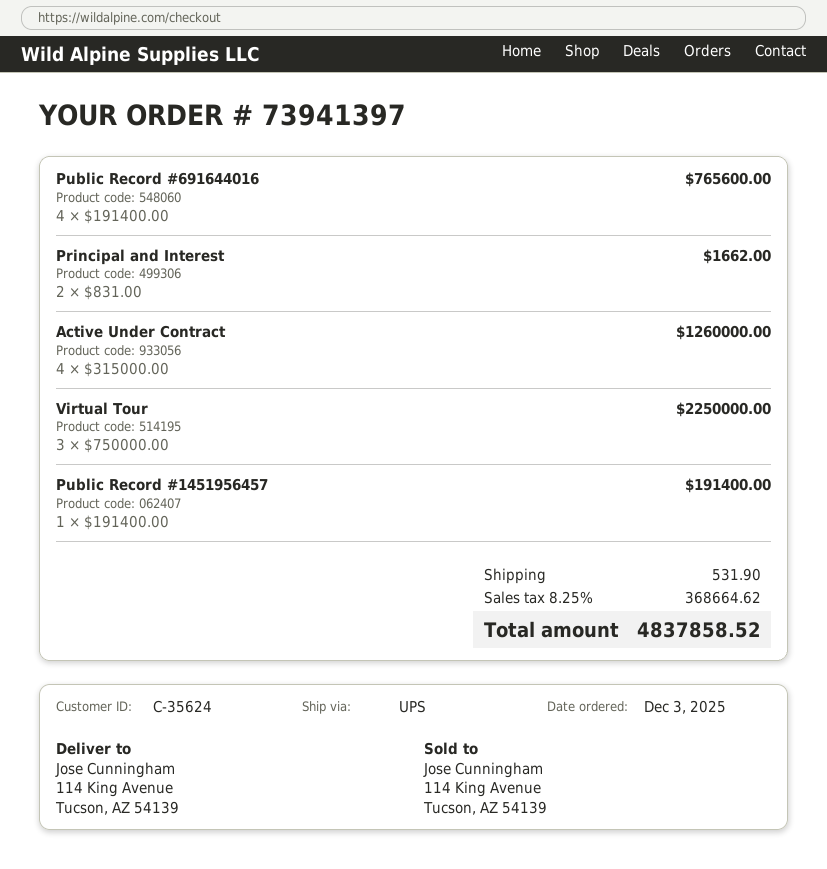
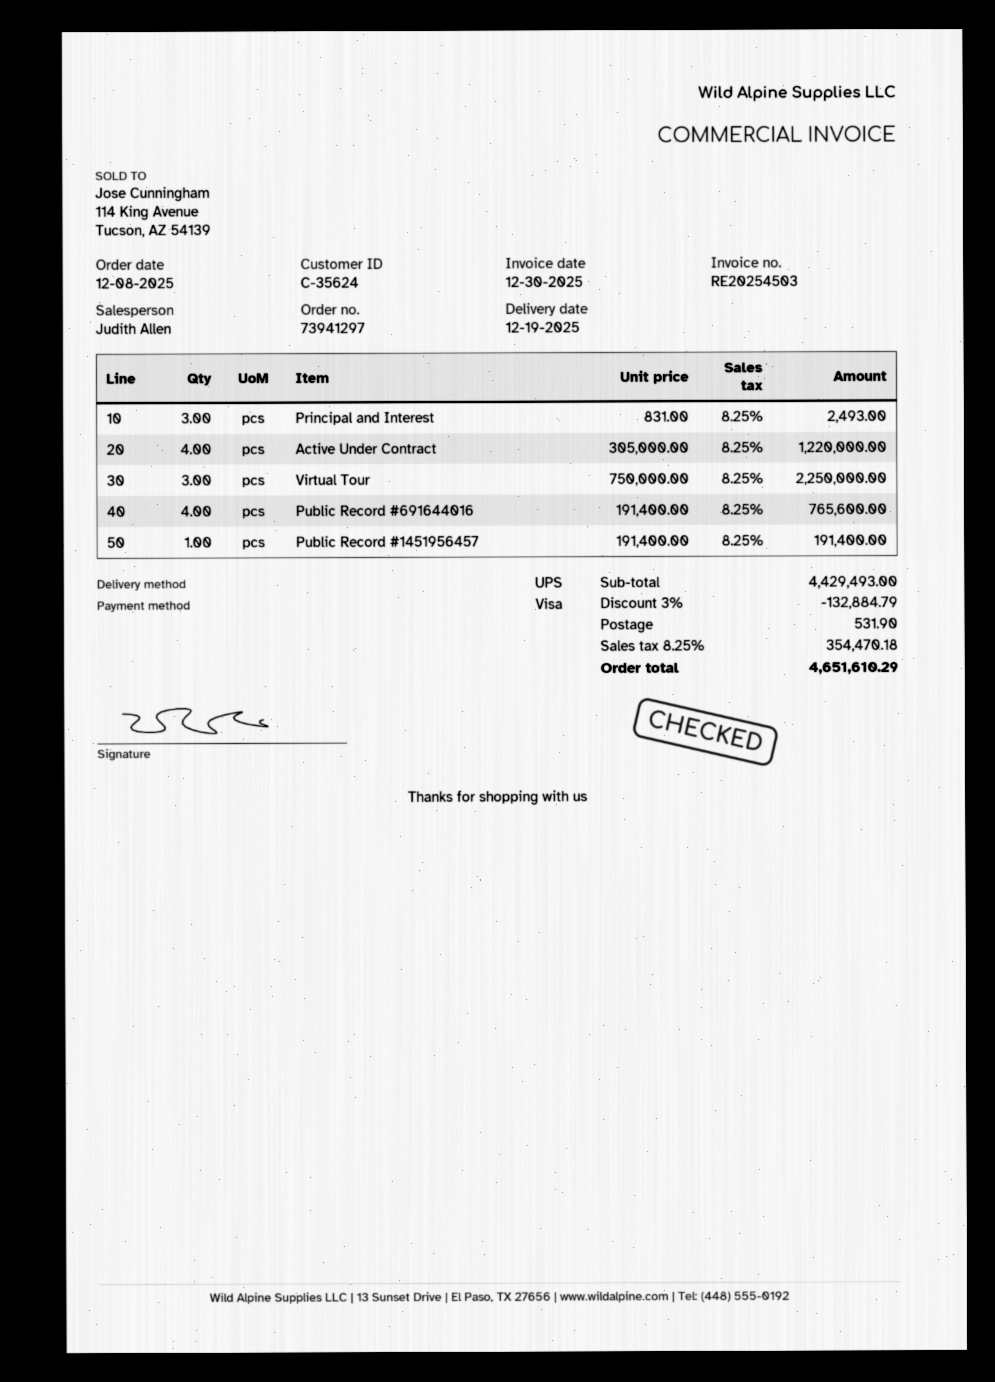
order number: 73941397 -> 73941297
order date: 2025-12-03 -> 2025-12-08
Principal and Interest: 2 x 831.00 = 1662.00 -> 3 x 831.00 = 2493.00
Active Under Contract: 4 x 315000.00 = 1260000.00 -> 4 x 305000.00 = 1220000.00
discount: none -> 3% = 132884.79
tax: 8.25% = 368664.62 -> 8.25% = 354470.18
total: 4837858.52 -> 4651610.29

